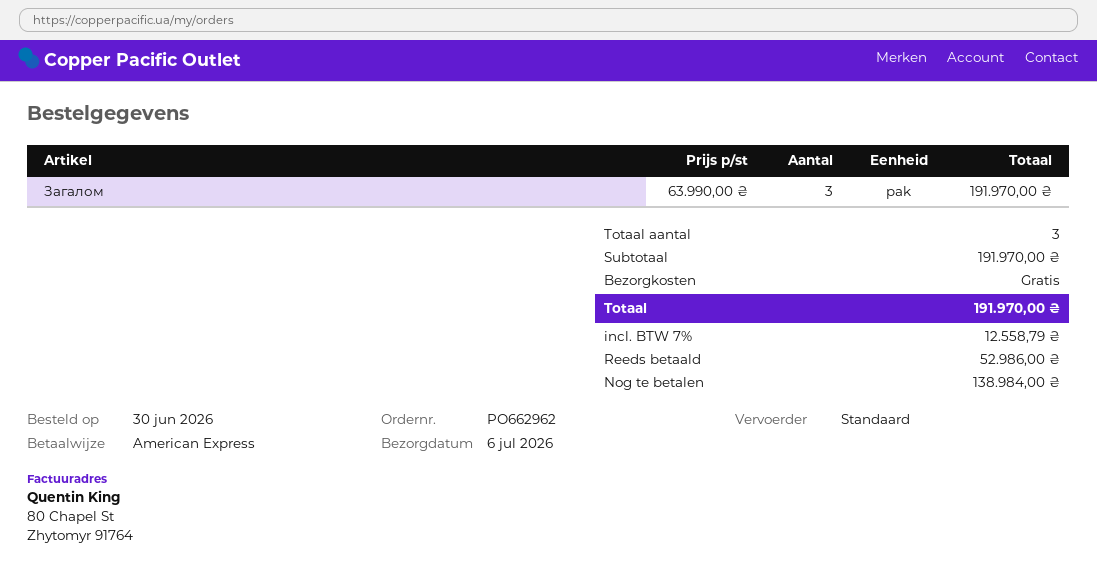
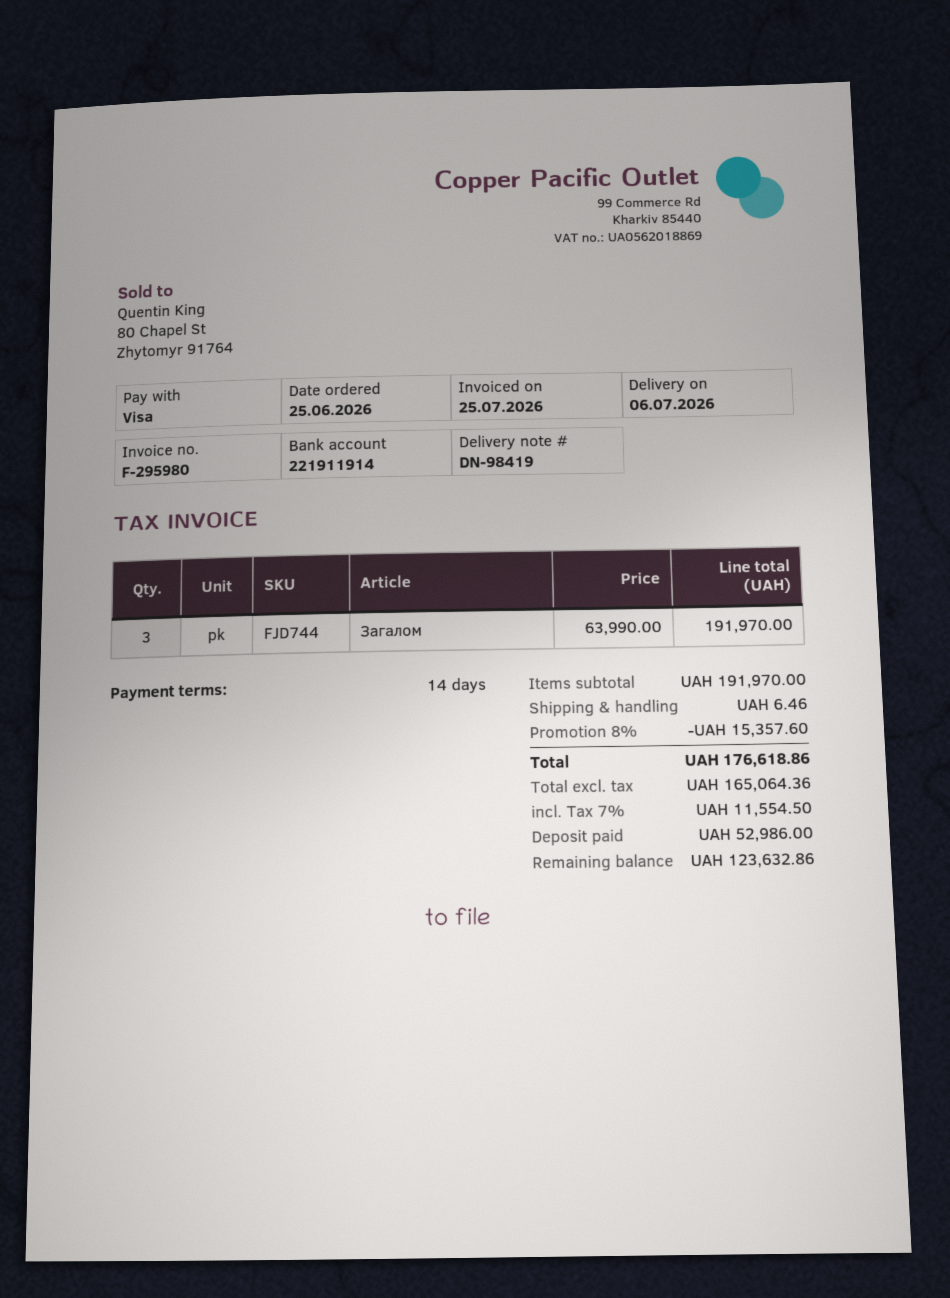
order date: 2026-06-30 -> 2026-06-25
payment method: American Express -> Visa
discount: none -> 8% = 15357.60
shipping: 0.00 -> 6.46
tax: 7% = 12558.79 -> 7% = 11554.50
total: 191970.00 -> 176618.86
balance: 138984.00 -> 123632.86

